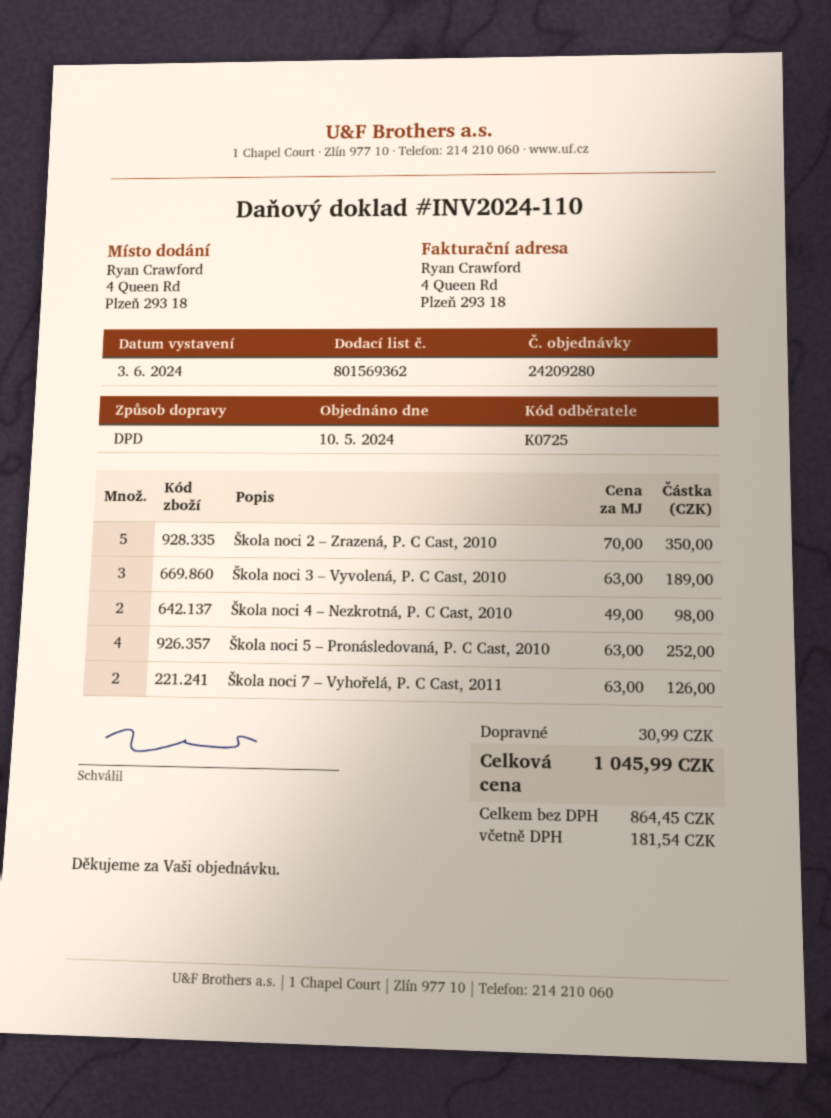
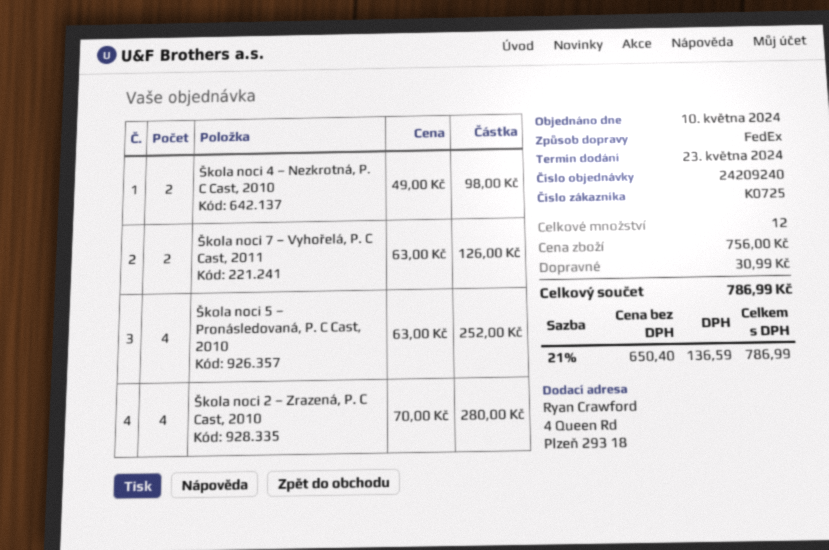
order number: 24209280 -> 24209240
shipping method: DPD -> FedEx
Škola noci 2 – Zrazená, P. C Cast, 2010: 5 x 70.00 = 350.00 -> 4 x 70.00 = 280.00
Škola noci 3 – Vyvolená, P. C Cast, 2010: 3 x 63.00 = 189.00 -> none
net: 864.45 -> 650.40
tax: 181.54 -> 136.59
total: 1045.99 -> 786.99

